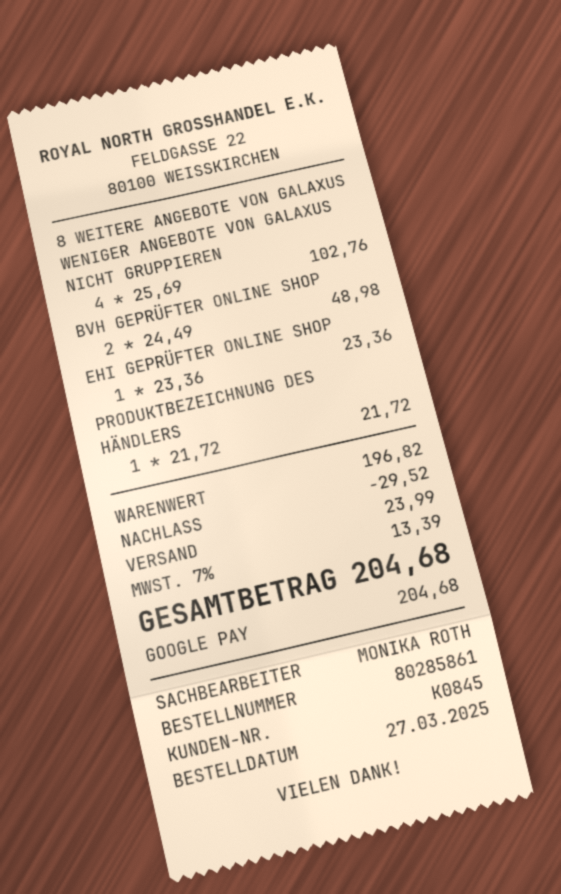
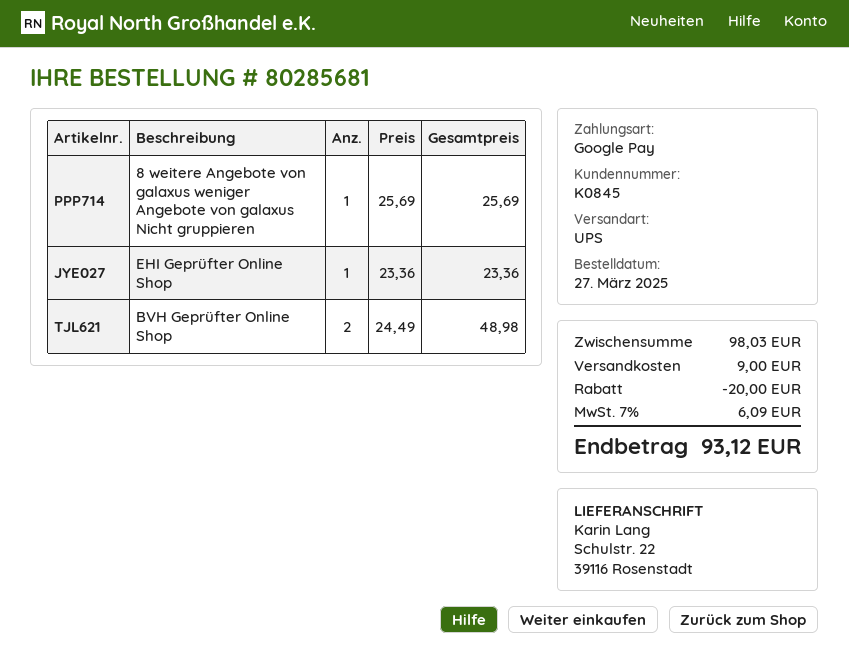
order number: 80285861 -> 80285681
8 WEITERE ANGEBOTE VON GALAXUS WENIGER ANGEBOTE VON GALAXUS NICHT GRUPPIEREN: 4 x 25.69 = 102.76 -> 1 x 25.69 = 25.69
PRODUKTBEZEICHNUNG DES HÄNDLERS: 1 x 21.72 = 21.72 -> none
subtotal: 196.82 -> 98.03
discount: 29.52 -> 20.00
shipping: 23.99 -> 9.00
tax: 7% = 13.39 -> 7% = 6.09
total: 204.68 -> 93.12

